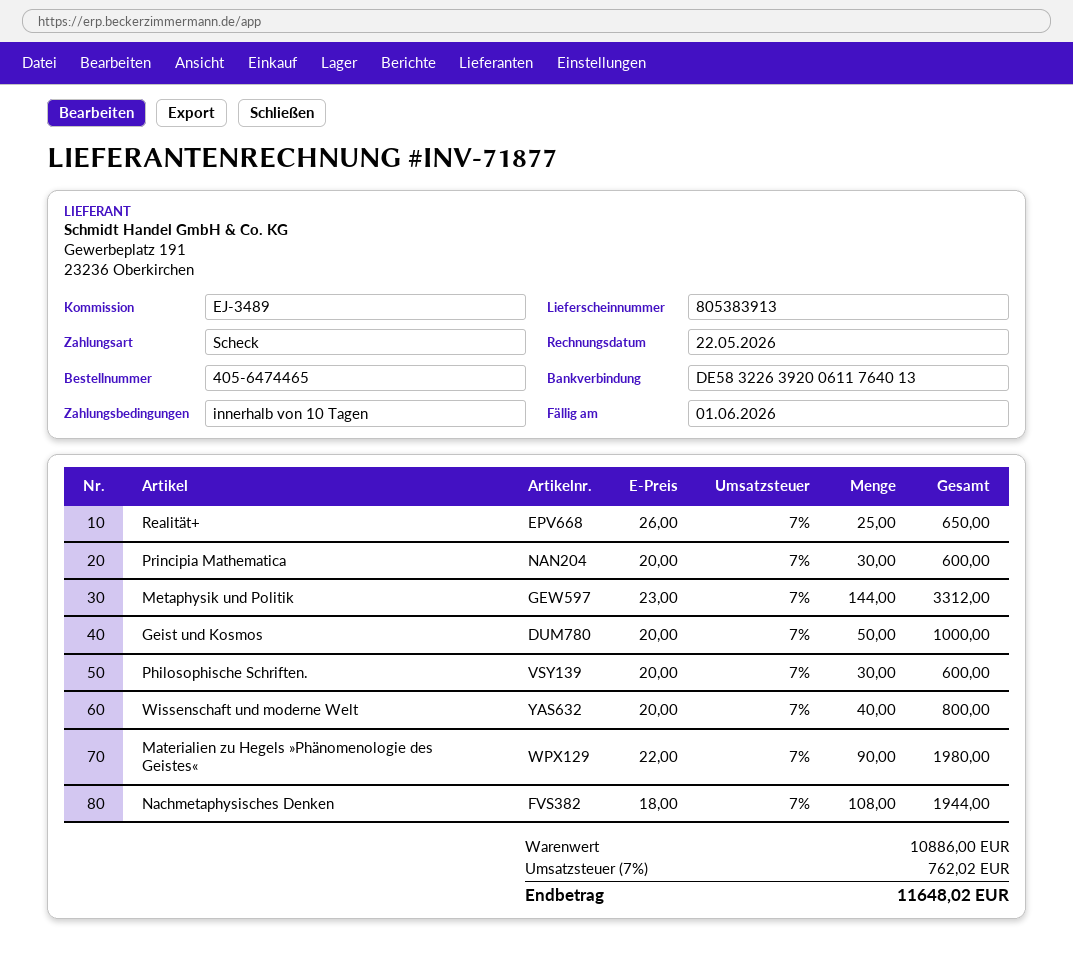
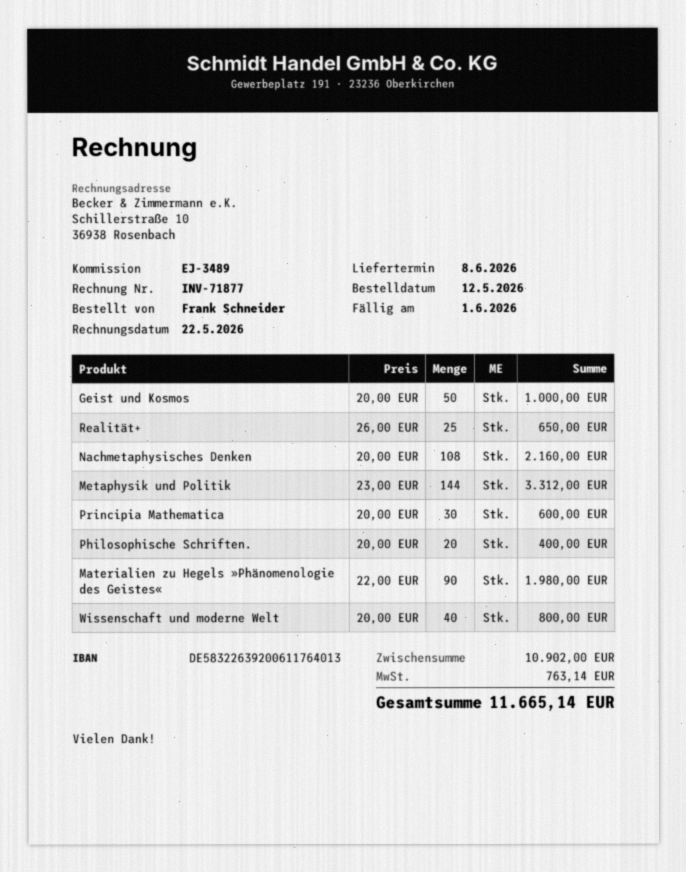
Philosophische Schriften.: 30 x 20.00 = 600.00 -> 20 x 20.00 = 400.00
Nachmetaphysisches Denken: 108 x 18.00 = 1944.00 -> 108 x 20.00 = 2160.00
subtotal: 10886.00 -> 10902.00
tax: 762.02 -> 763.14
total: 11648.02 -> 11665.14

